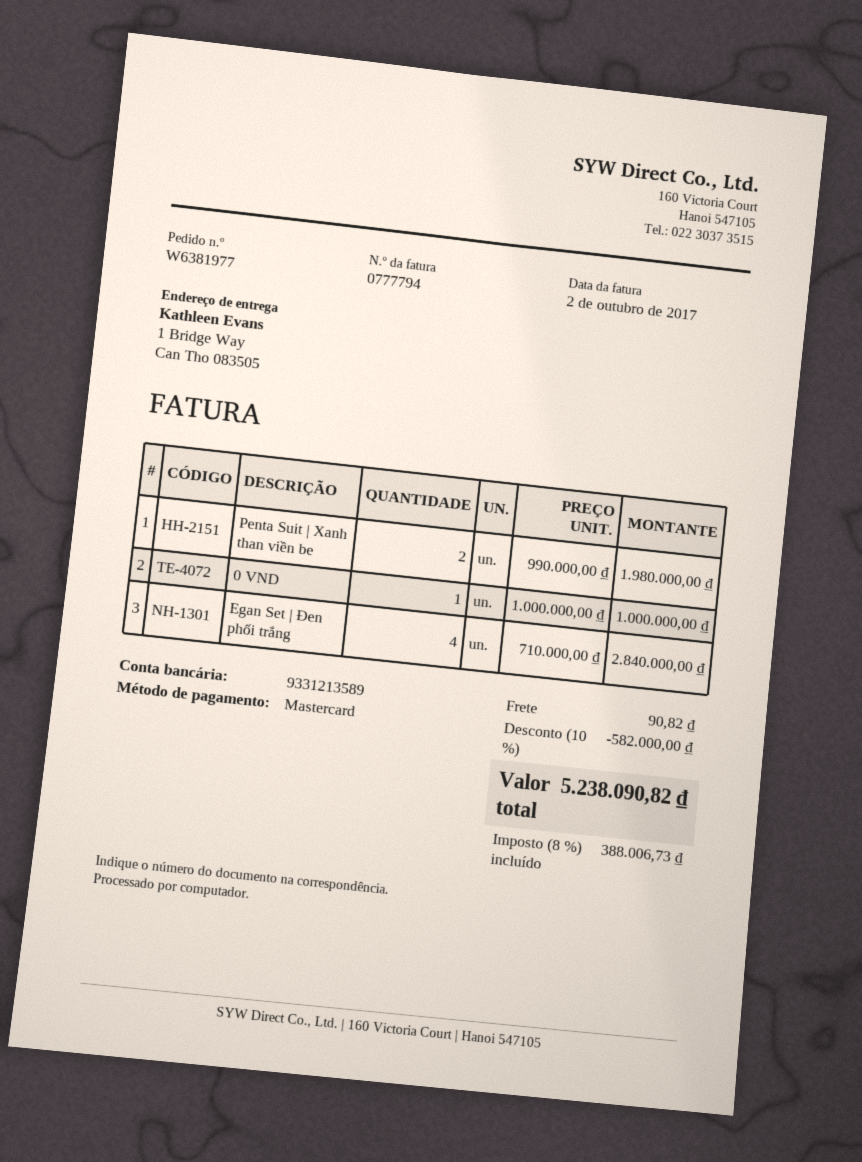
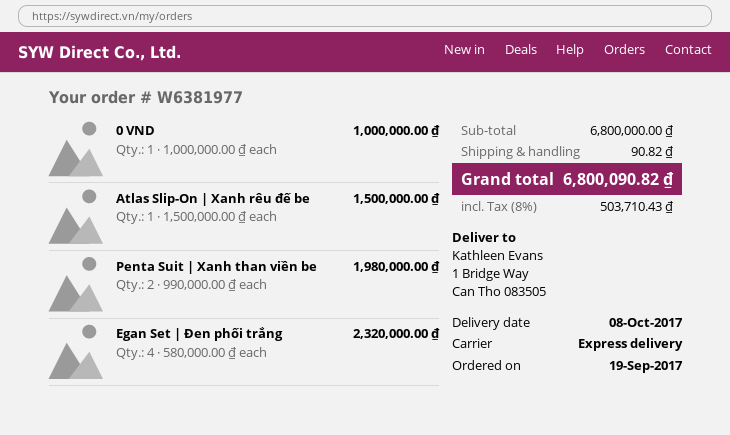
Egan Set | Đen phối trắng: 4 x 710000.00 = 2840000.00 -> 4 x 580000.00 = 2320000.00
Atlas Slip-On | Xanh rêu đế be: none -> 1 x 1500000.00 = 1500000.00
discount: 10% = 582000.00 -> none
tax: 8% = 388006.73 -> 8% = 503710.43
total: 5238090.82 -> 6800090.82

